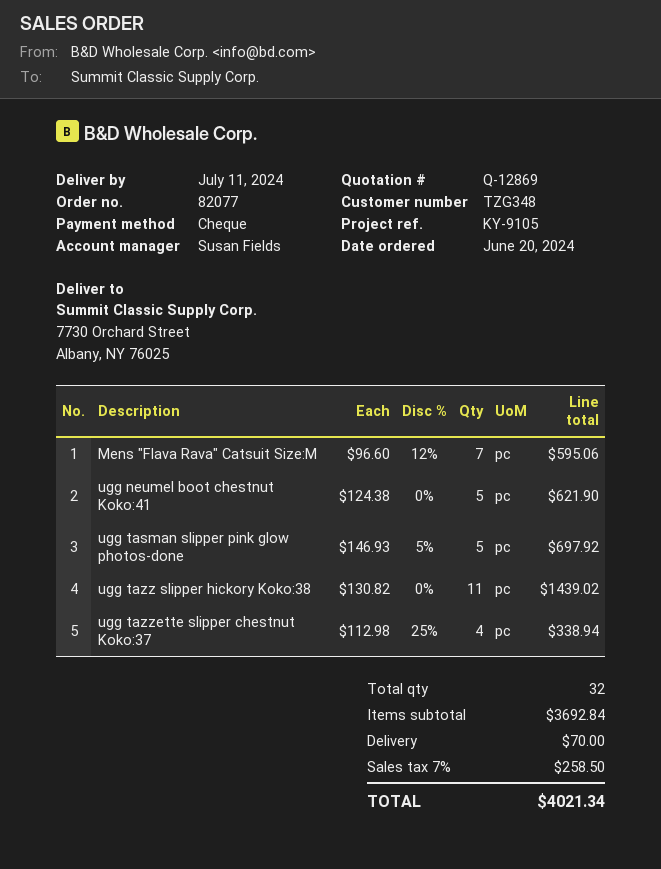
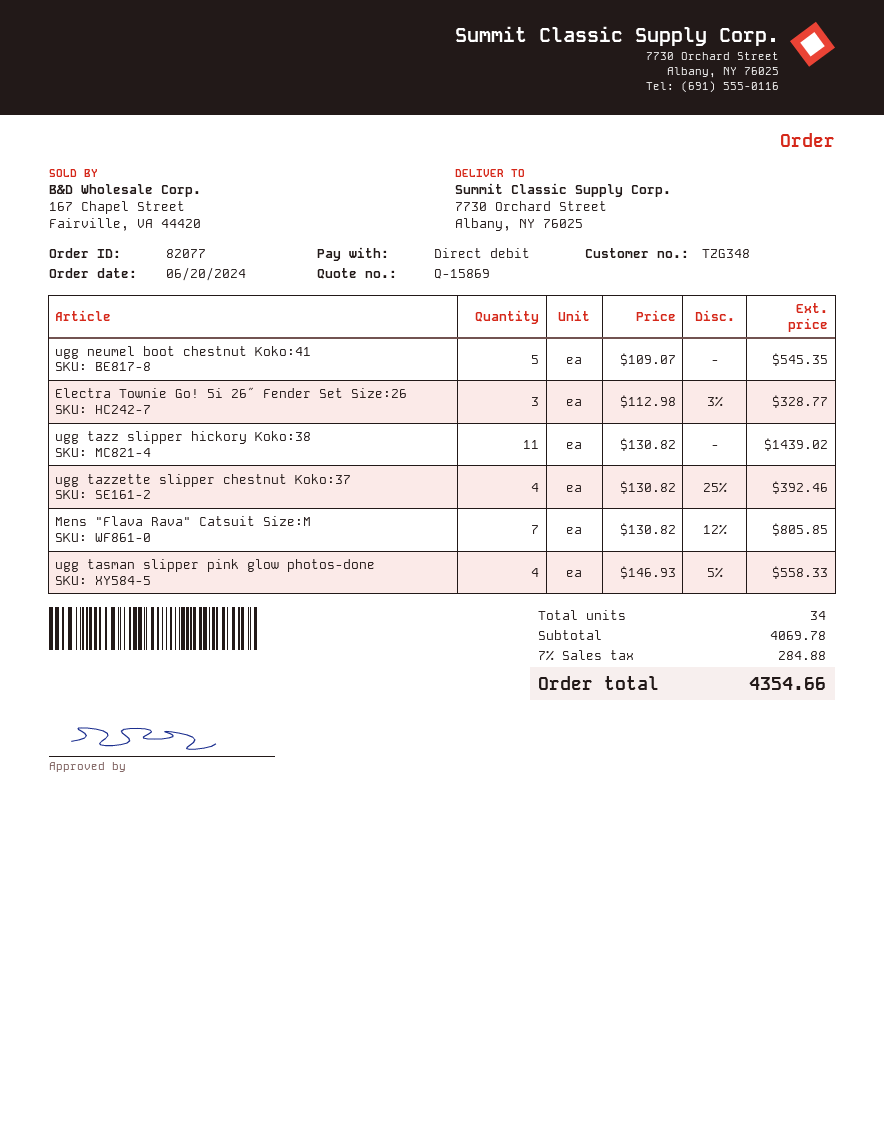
quote number: Q-12869 -> Q-15869
payment method: cheque -> direct debit
Mens "Flava Rava" Catsuit Size:M: 7 x 96.60 - 12% = 595.06 -> 7 x 130.82 - 12% = 805.85
ugg neumel boot chestnut Koko:41: 5 x 124.38 = 621.90 -> 5 x 109.07 = 545.35
ugg tasman slipper pink glow photos-done: 5 x 146.93 - 5% = 697.92 -> 4 x 146.93 - 5% = 558.33
ugg tazzette slipper chestnut Koko:37: 4 x 112.98 - 25% = 338.94 -> 4 x 130.82 - 25% = 392.46
Electra Townie Go! 5i 26˝ Fender Set Size:26: none -> 3 x 112.98 - 3% = 328.77
total quantity: 32 -> 34
subtotal: 3692.84 -> 4069.78
shipping: 70.00 -> none
tax: 7% = 258.50 -> 7% = 284.88
total: 4021.34 -> 4354.66

